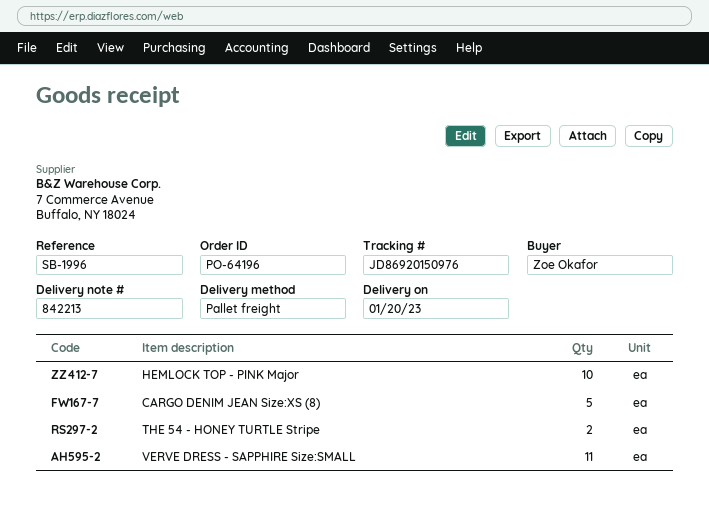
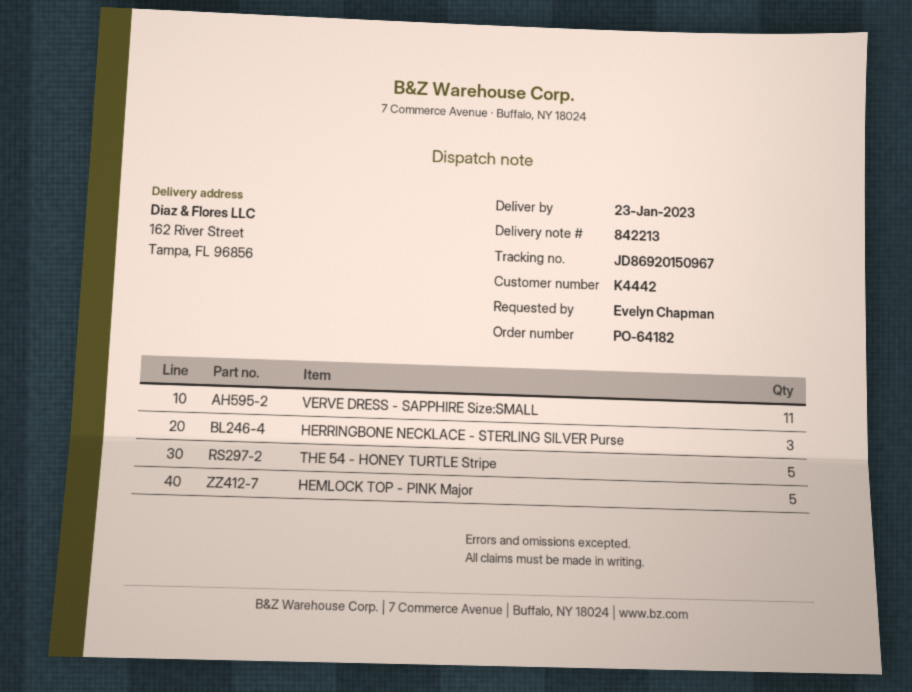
order number: PO-64196 -> PO-64182
delivery date: 2023-01-20 -> 2023-01-23
ordered by: Zoe Okafor -> Evelyn Chapman
tracking number: JD86920150976 -> JD86920150967
HEMLOCK TOP - PINK Major: 10 -> 5
CARGO DENIM JEAN Size:XS (8): 5 -> none
THE 54 - HONEY TURTLE Stripe: 2 -> 5
HERRINGBONE NECKLACE - STERLING SILVER Purse: none -> 3

